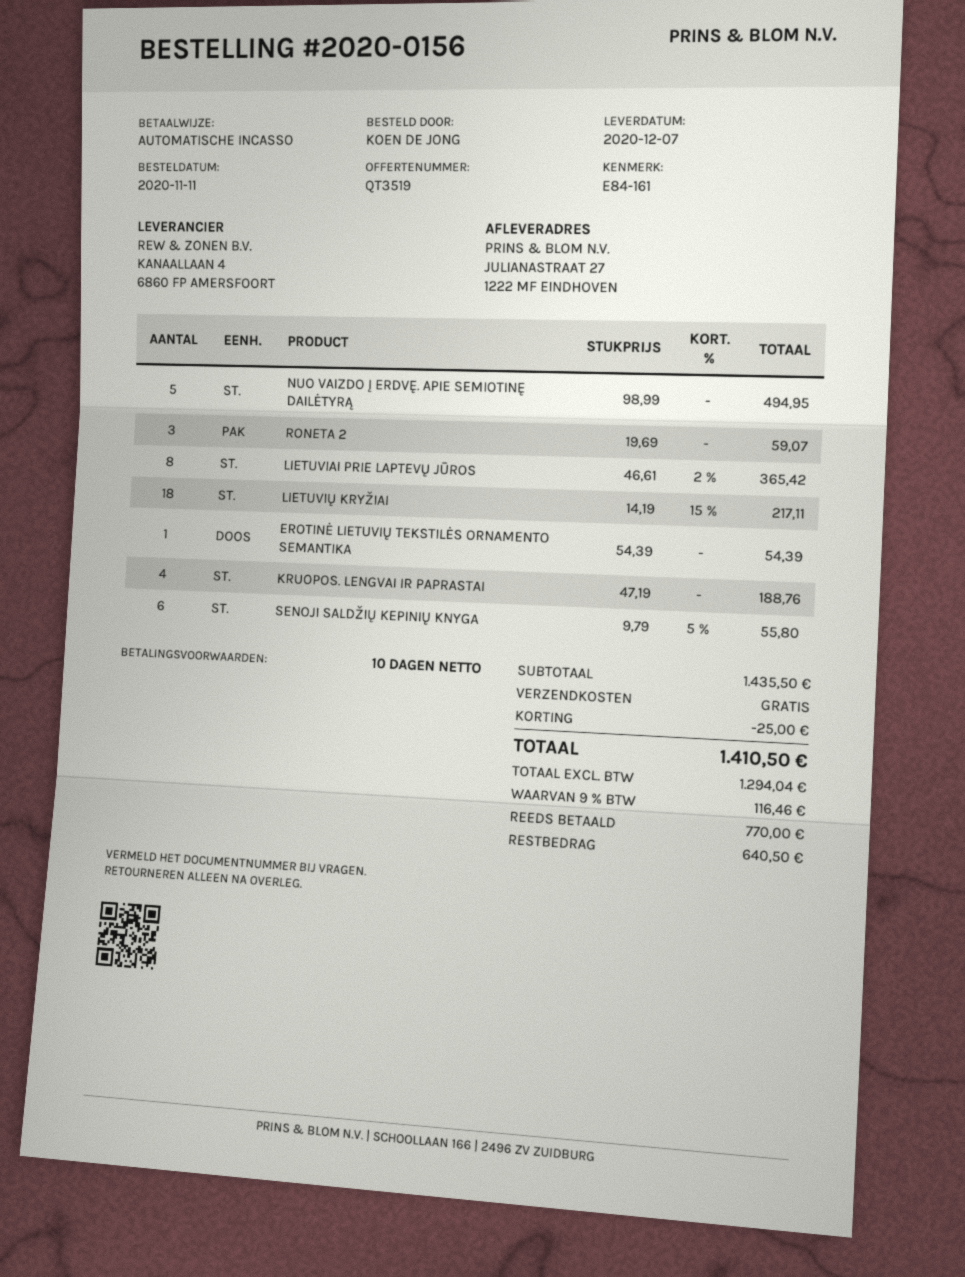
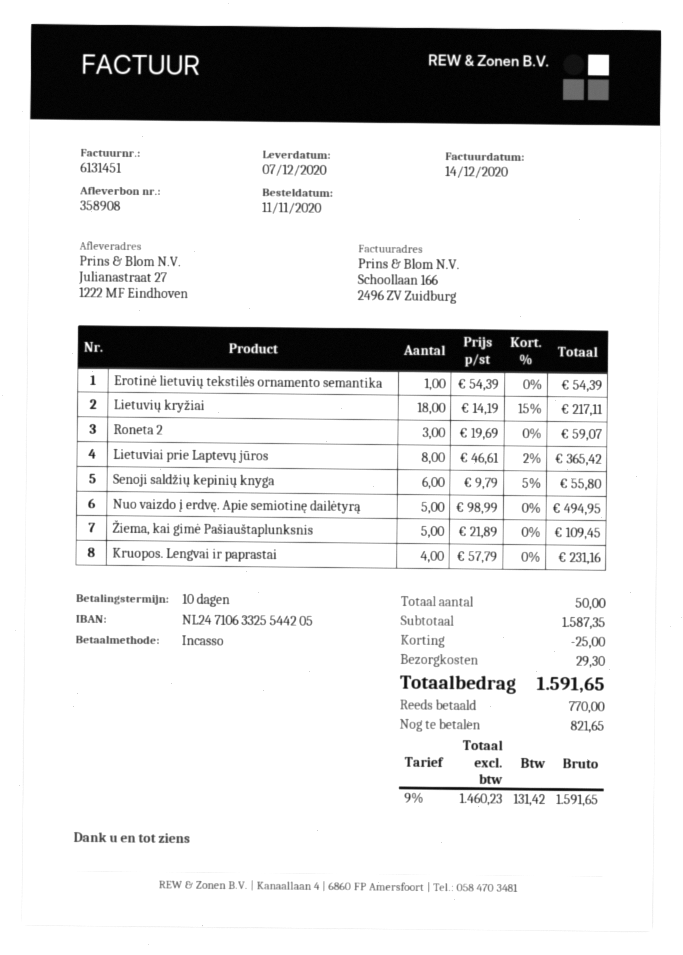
KRUOPOS. LENGVAI IR PAPRASTAI: 4 x 47.19 = 188.76 -> 4 x 57.79 = 231.16
Žiema, kai gimė Pašiauštaplunksnis: none -> 5 x 21.89 = 109.45
subtotal: 1435.50 -> 1587.35
shipping: 0.00 -> 29.30
net: 1294.04 -> 1460.23
tax: 9% = 116.46 -> 9% = 131.42
total: 1410.50 -> 1591.65
balance: 640.50 -> 821.65

